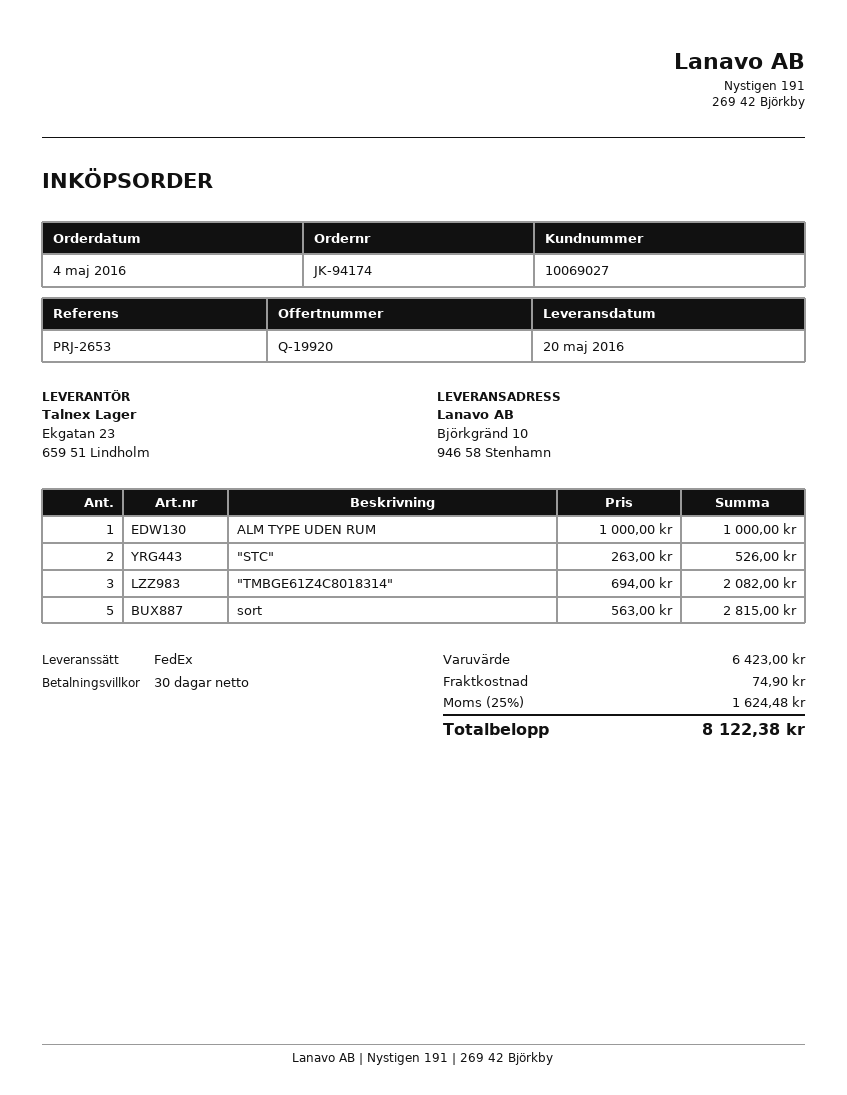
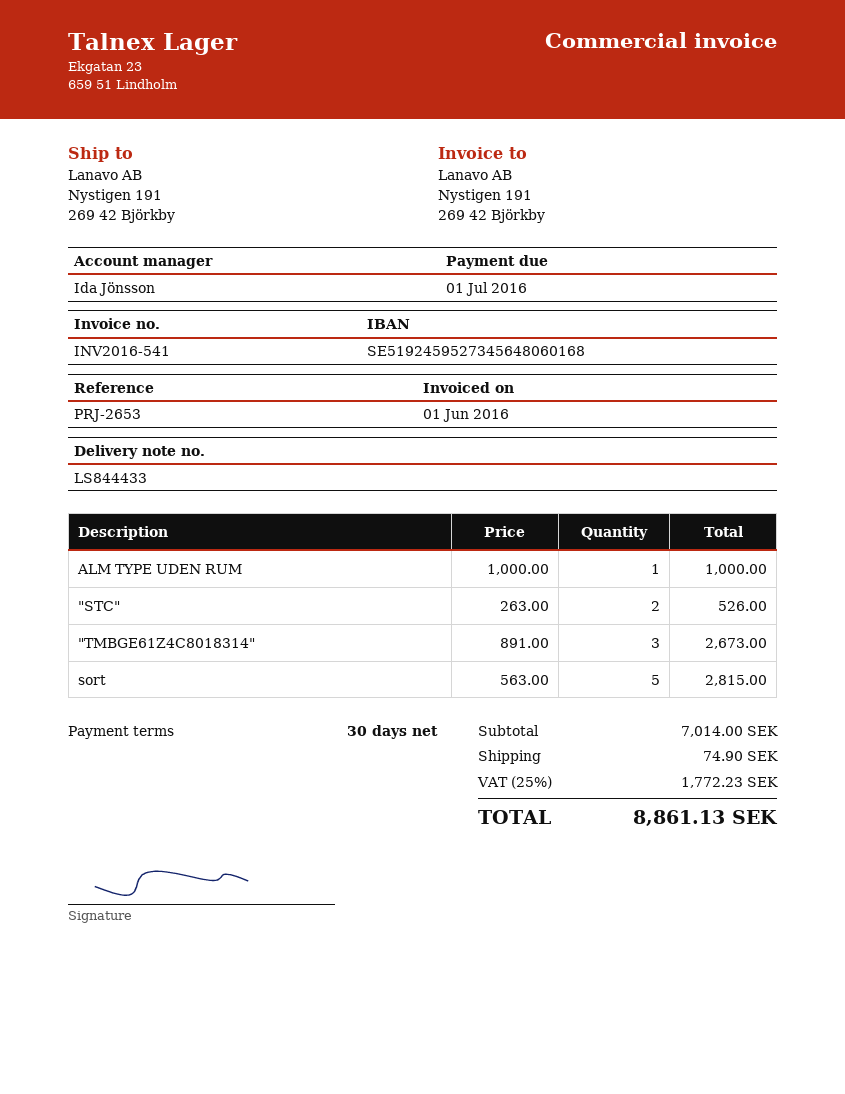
ship to: Björkgränd 10, 946 58 Stenhamn -> Nystigen 191, 269 42 Björkby
"TMBGE61Z4C8018314": 3 x 694.00 = 2082.00 -> 3 x 891.00 = 2673.00
subtotal: 6423.00 -> 7014.00
tax: 25% = 1624.48 -> 25% = 1772.23
total: 8122.38 -> 8861.13

